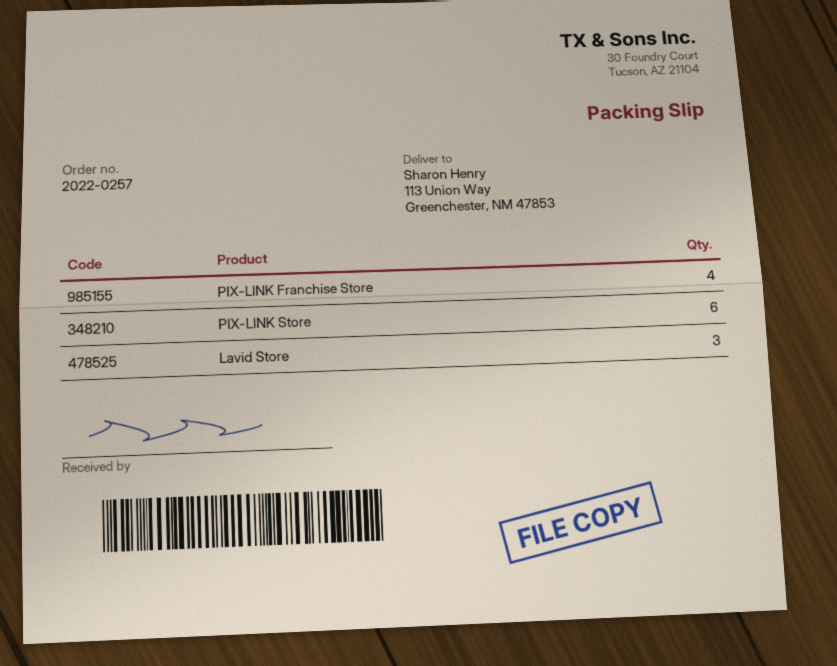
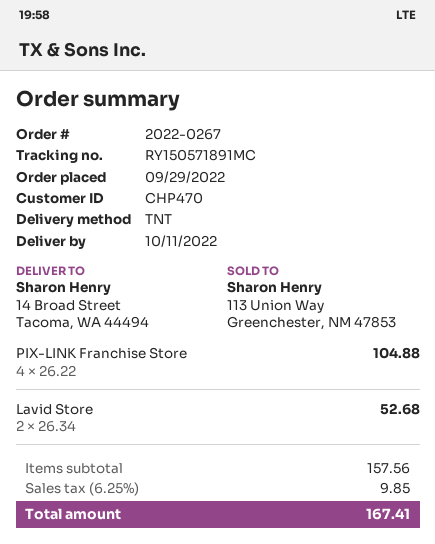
order number: 2022-0257 -> 2022-0267
ship to: 113 Union Way, Greenchester, NM 47853 -> 14 Broad Street, Tacoma, WA 44494
PIX-LINK Store: 6 -> none
Lavid Store: 3 -> 2

